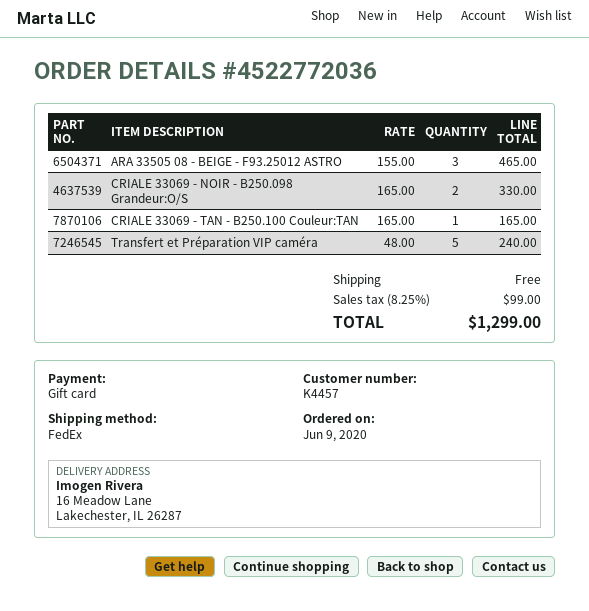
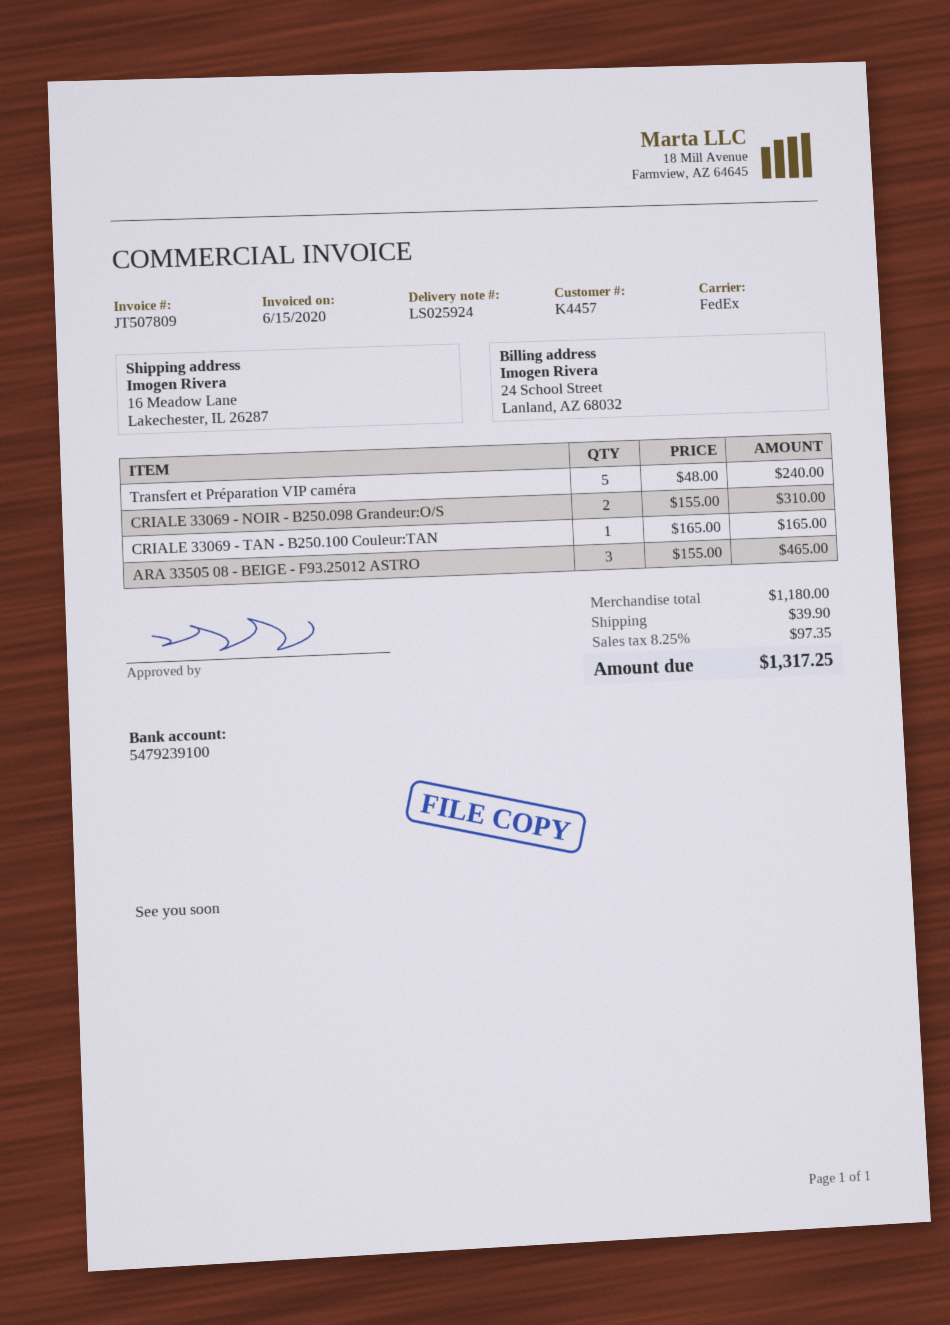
CRIALE 33069 - NOIR - B250.098 Grandeur:O/S: 2 x 165.00 = 330.00 -> 2 x 155.00 = 310.00
shipping: 0.00 -> 39.90
tax: 8.25% = 99.00 -> 8.25% = 97.35
total: 1299.00 -> 1317.25

